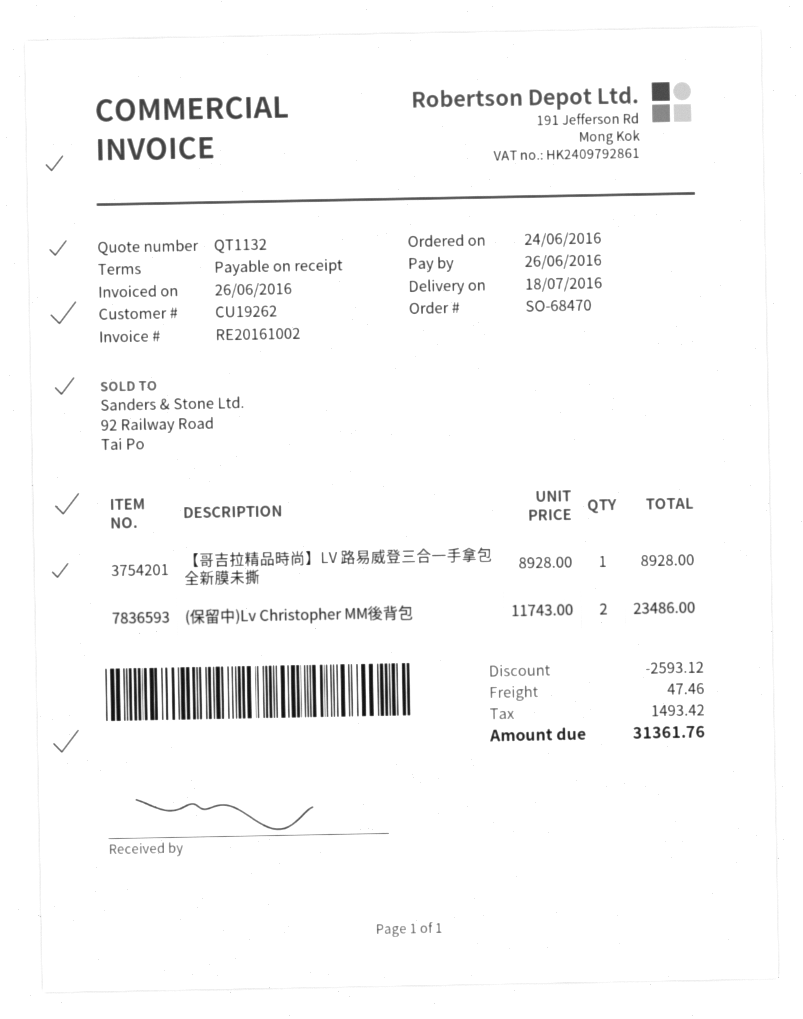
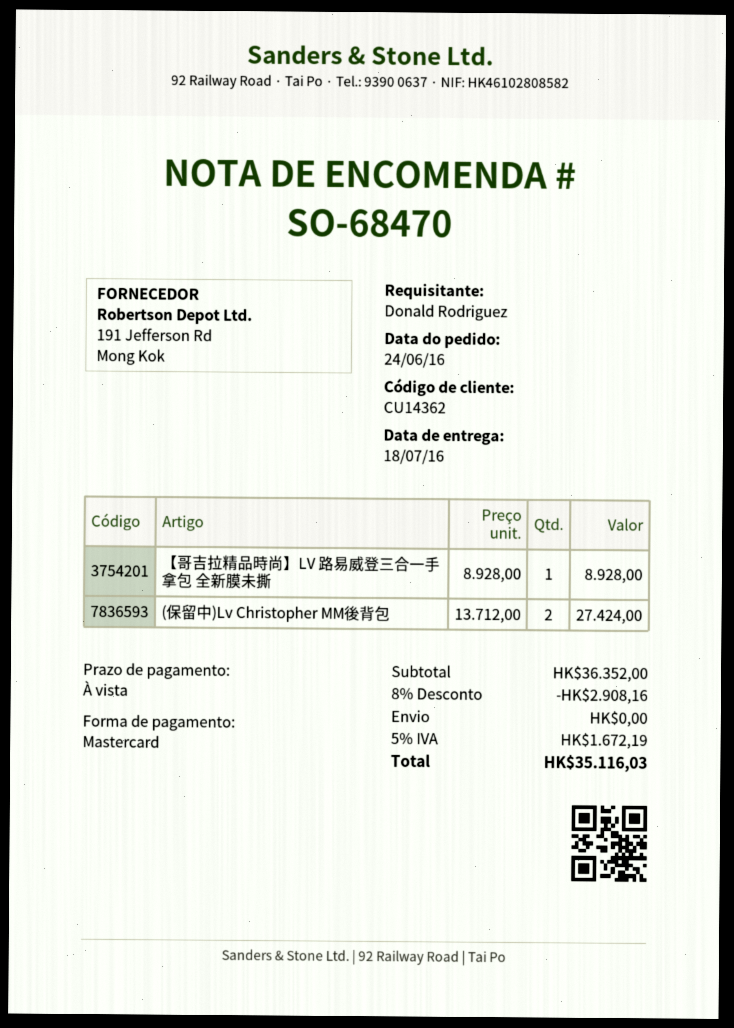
customer number: CU19262 -> CU14362
(保留中)Lv Christopher MM後背包: 2 x 11743.00 = 23486.00 -> 2 x 13712.00 = 27424.00
discount: 2593.12 -> 2908.16
shipping: 47.46 -> 0.00
tax: 1493.42 -> 1672.19
total: 31361.76 -> 35116.03

